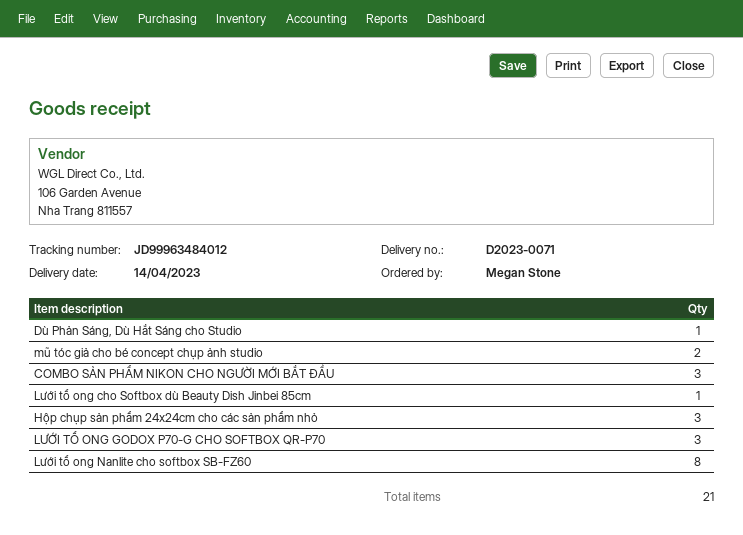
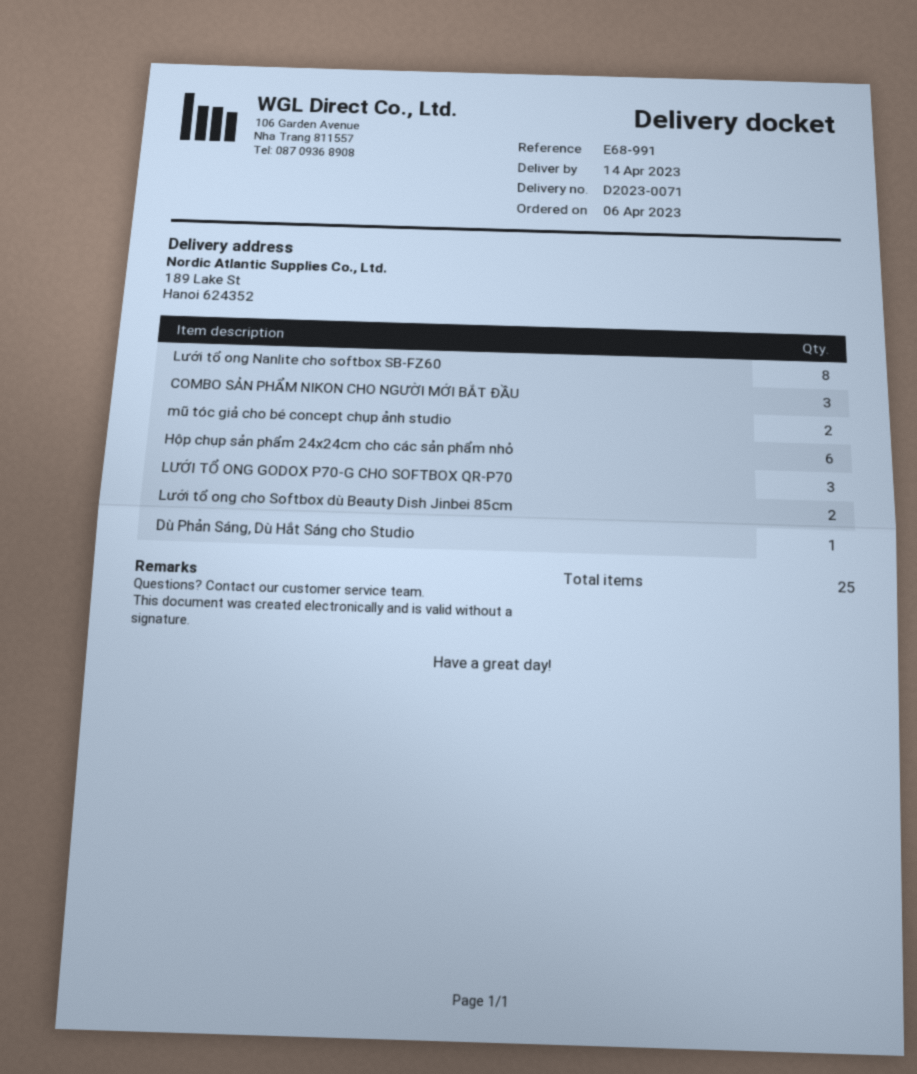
Lưới tổ ong cho Softbox dù Beauty Dish Jinbei 85cm: 1 -> 2
Hộp chụp sản phẩm 24x24cm cho các sản phẩm nhỏ: 3 -> 6
total quantity: 21 -> 25

